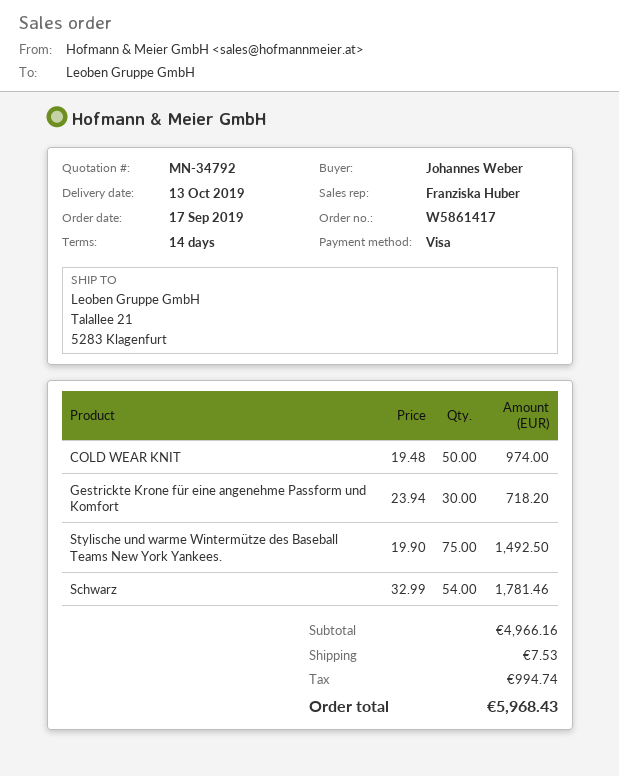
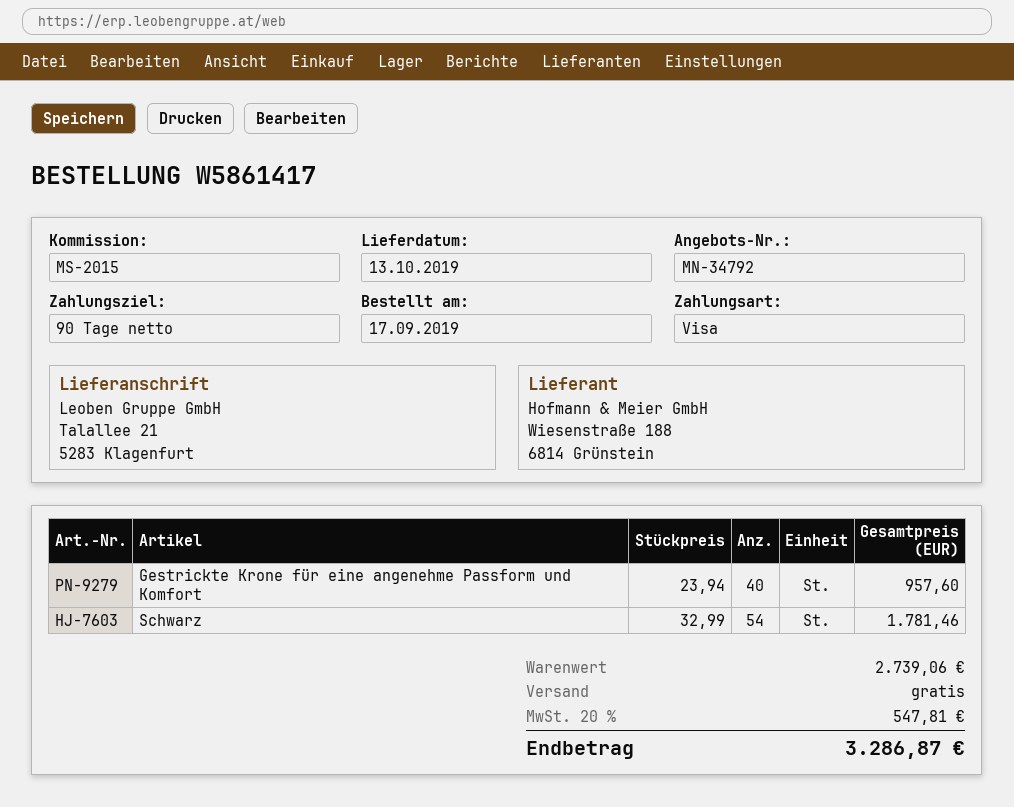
payment terms: 14 days -> 90 days
COLD WEAR KNIT: 50 x 19.48 = 974.00 -> none
Gestrickte Krone für eine angenehme Passform und Komfort: 30 x 23.94 = 718.20 -> 40 x 23.94 = 957.60
Stylische und warme Wintermütze des Baseball Teams New York Yankees.: 75 x 19.90 = 1492.50 -> none
subtotal: 4966.16 -> 2739.06
shipping: 7.53 -> 0.00
tax: 994.74 -> 547.81
total: 5968.43 -> 3286.87

